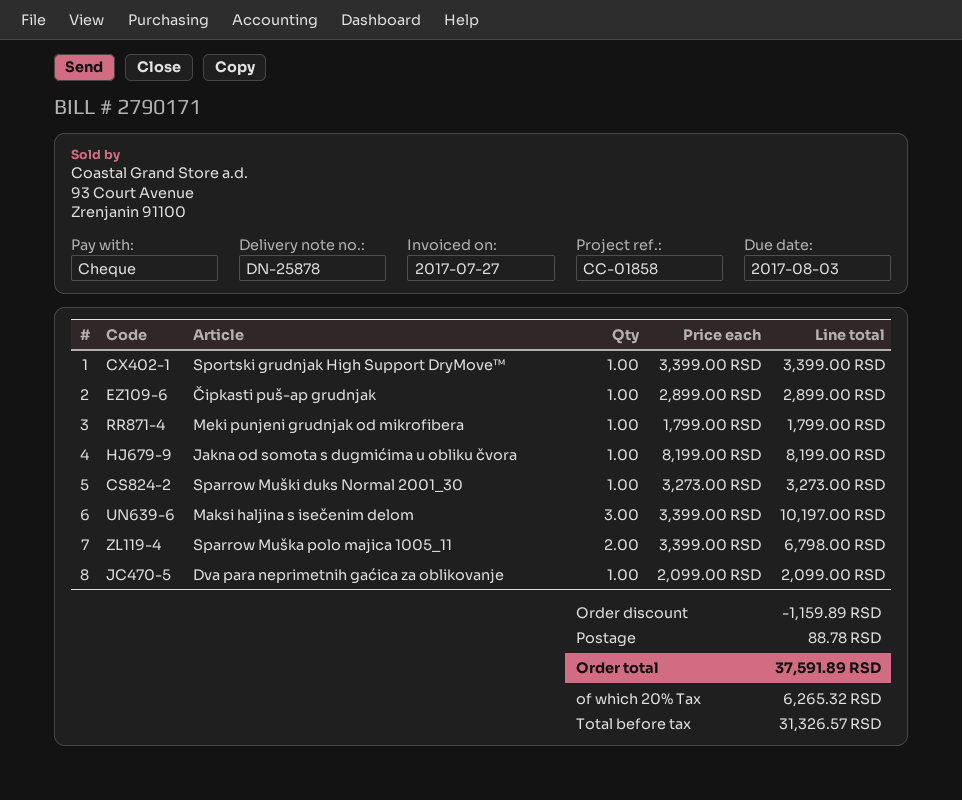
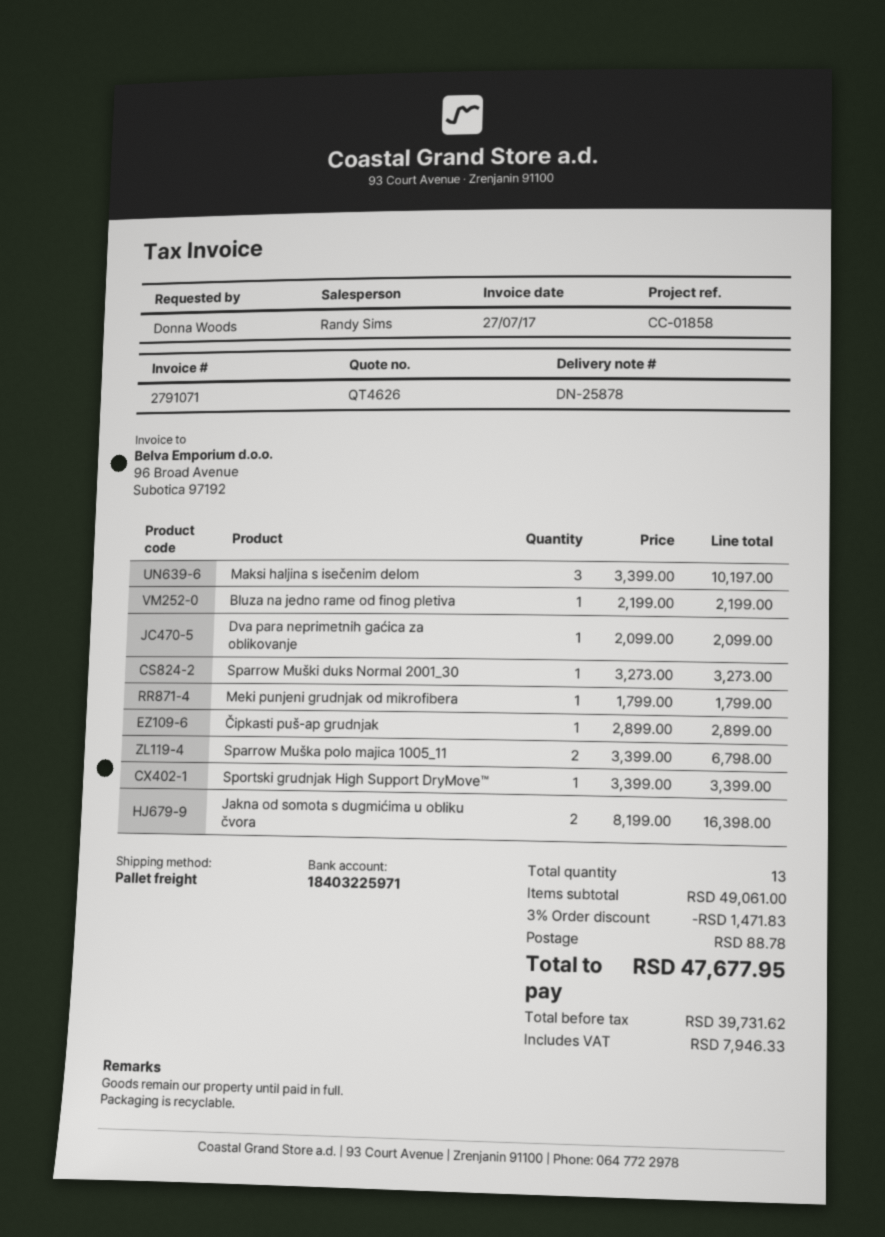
invoice number: 2790171 -> 2791071
Jakna od somota s dugmićima u obliku čvora: 1 x 8199.00 = 8199.00 -> 2 x 8199.00 = 16398.00
Bluza na jedno rame od finog pletiva: none -> 1 x 2199.00 = 2199.00
discount: 1159.89 -> 1471.83
net: 31326.57 -> 39731.62
tax: 6265.32 -> 7946.33
total: 37591.89 -> 47677.95

